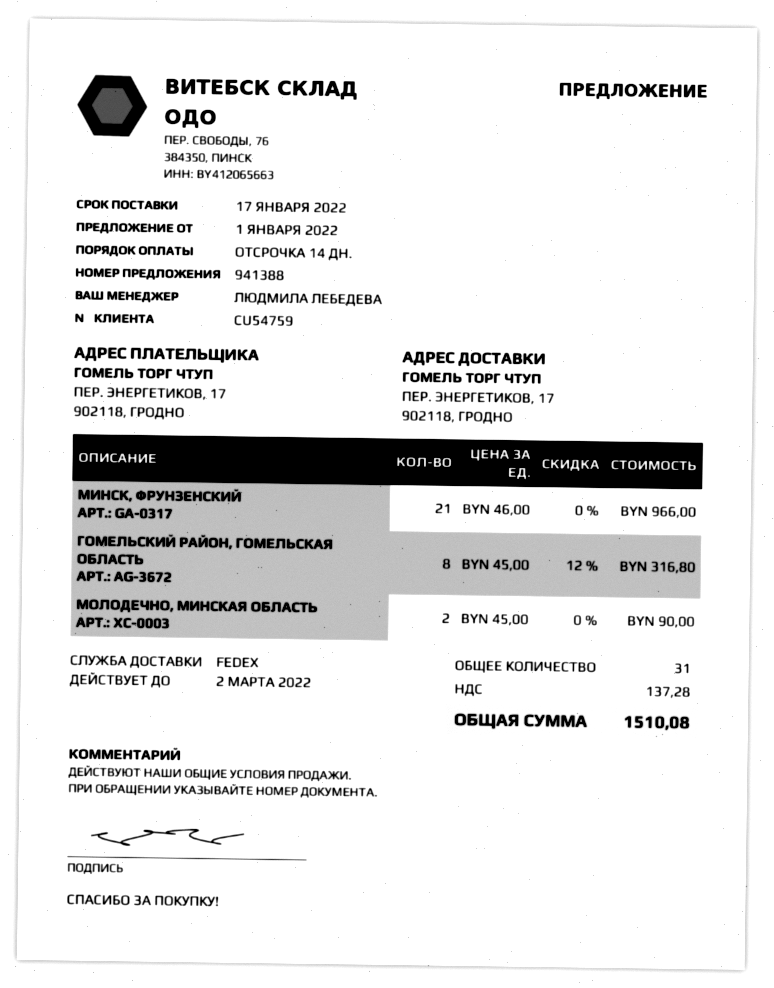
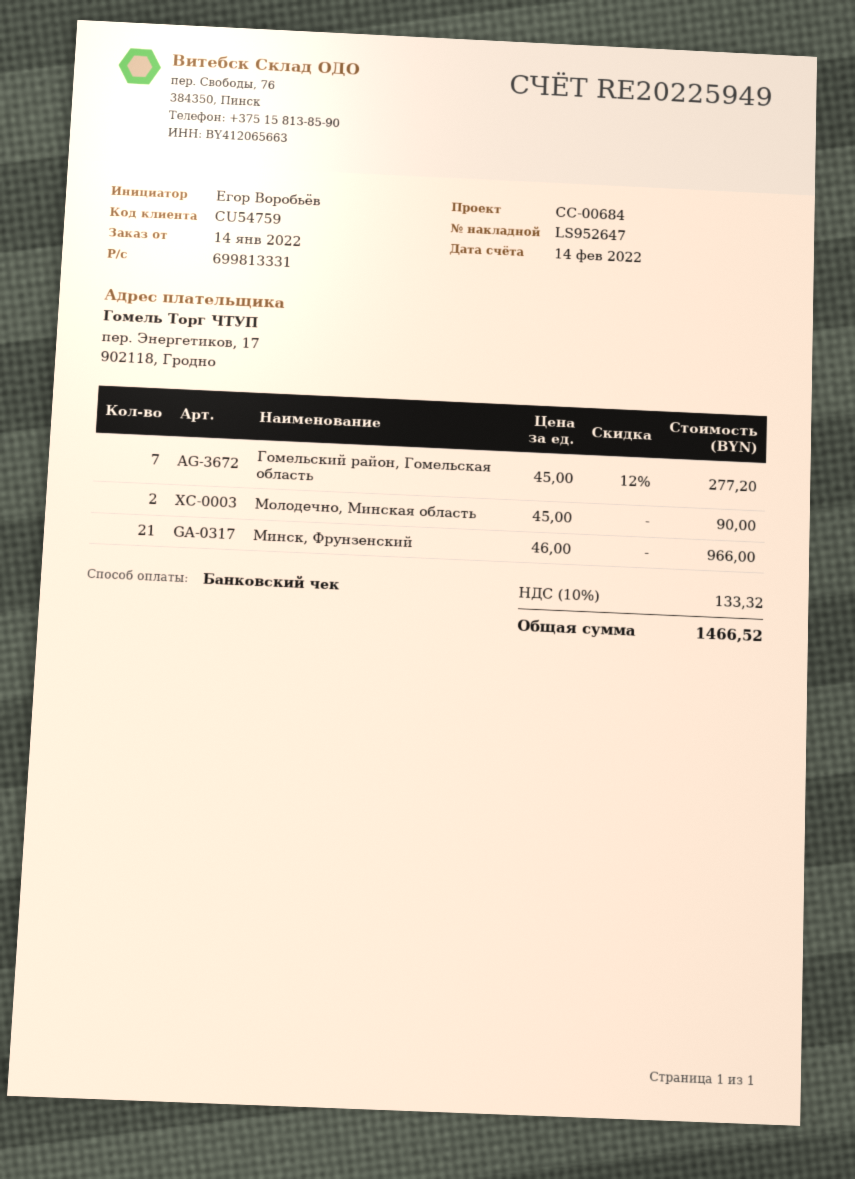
ГОМЕЛЬСКИЙ РАЙОН, ГОМЕЛЬСКАЯ ОБЛАСТЬ: 8 x 45.00 - 12% = 316.80 -> 7 x 45.00 - 12% = 277.20
tax: 137.28 -> 133.32
total: 1510.08 -> 1466.52

